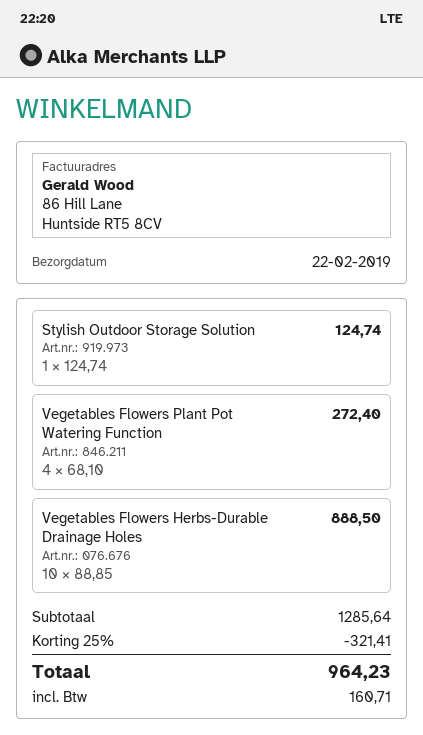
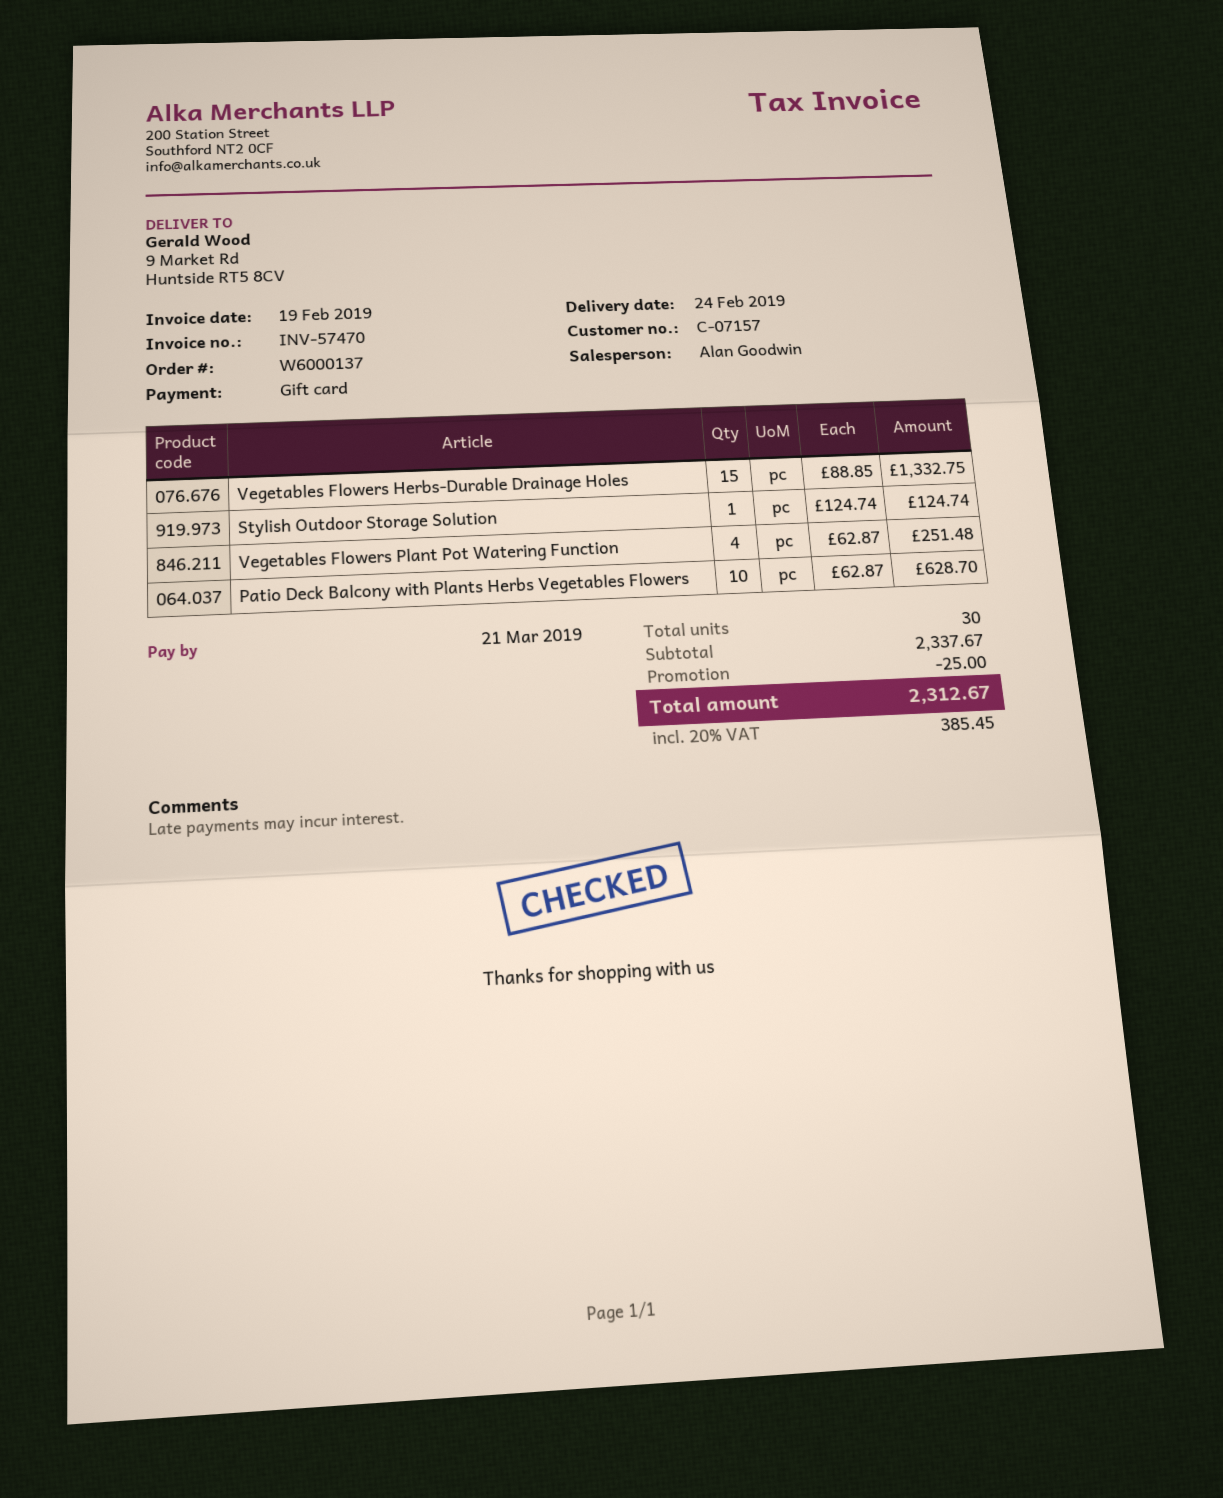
delivery date: 2019-02-22 -> 2019-02-24
Vegetables Flowers Plant Pot Watering Function: 4 x 68.10 = 272.40 -> 4 x 62.87 = 251.48
Vegetables Flowers Herbs-Durable Drainage Holes: 10 x 88.85 = 888.50 -> 15 x 88.85 = 1332.75
Patio Deck Balcony with Plants Herbs Vegetables Flowers: none -> 10 x 62.87 = 628.70
subtotal: 1285.64 -> 2337.67
discount: 321.41 -> 25.00
tax: 160.71 -> 385.45
total: 964.23 -> 2312.67

